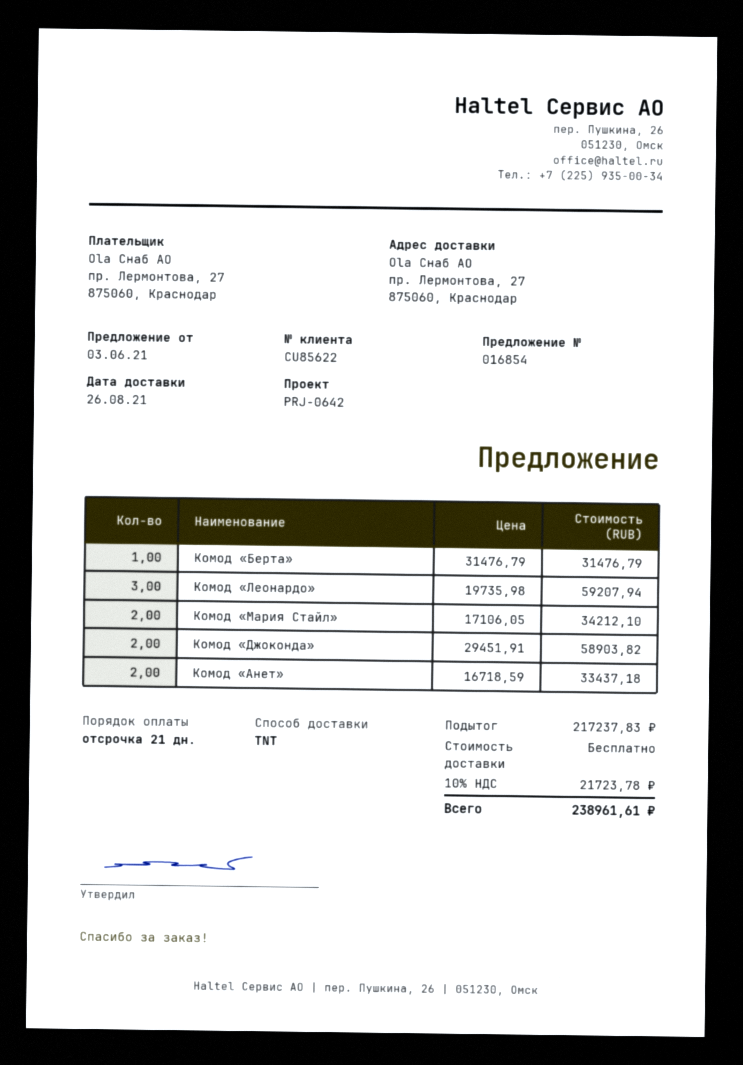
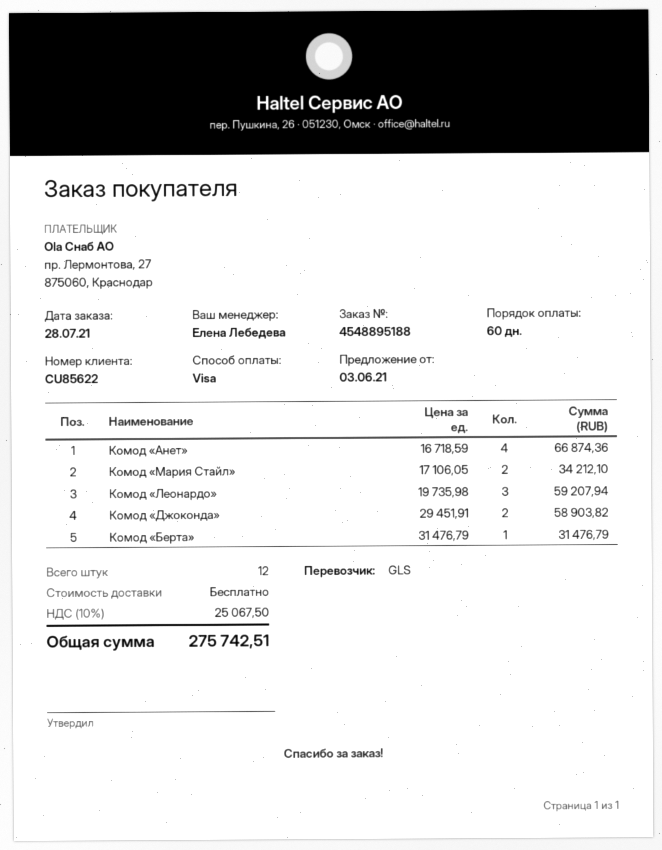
payment terms: 21 days -> 60 days
shipping method: TNT -> GLS
Комод «Анет»: 2 x 16718.59 = 33437.18 -> 4 x 16718.59 = 66874.36
tax: 10% = 21723.78 -> 10% = 25067.50
total: 238961.61 -> 275742.51

